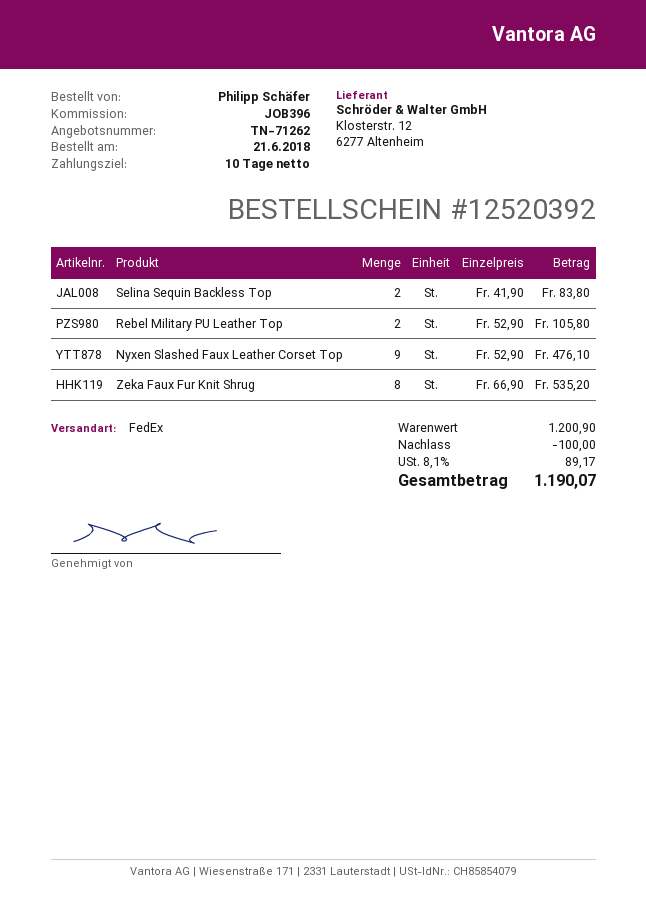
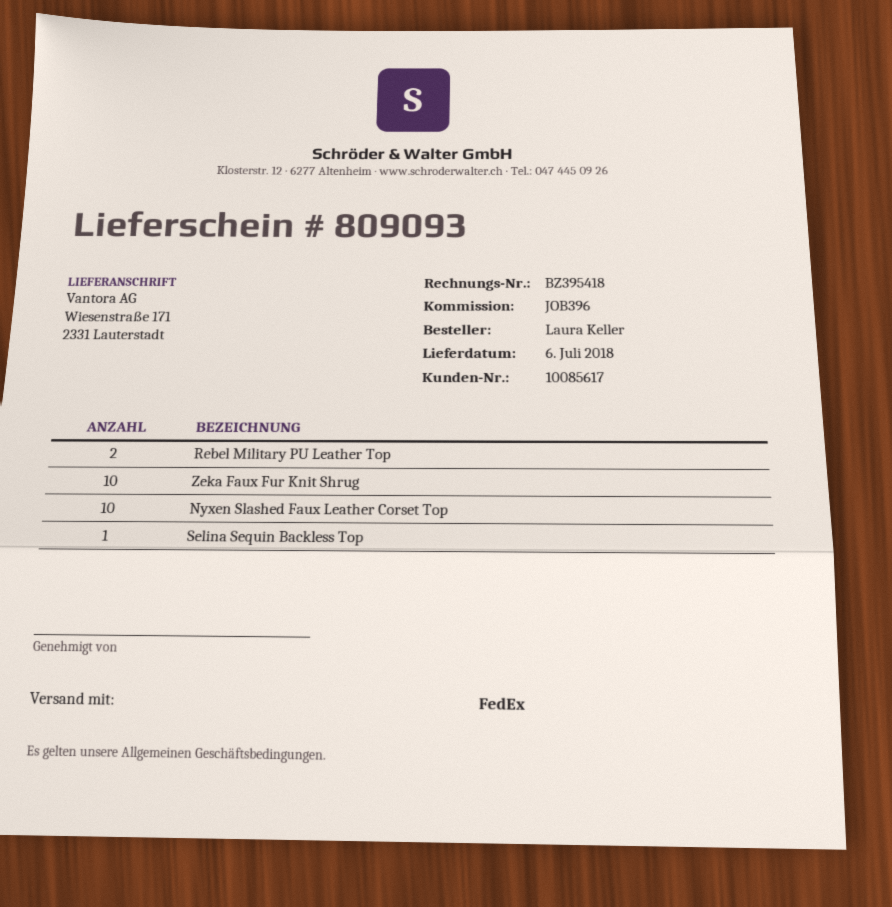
ordered by: Philipp Schäfer -> Laura Keller
Selina Sequin Backless Top: 2 -> 1
Nyxen Slashed Faux Leather Corset Top: 9 -> 10
Zeka Faux Fur Knit Shrug: 8 -> 10

